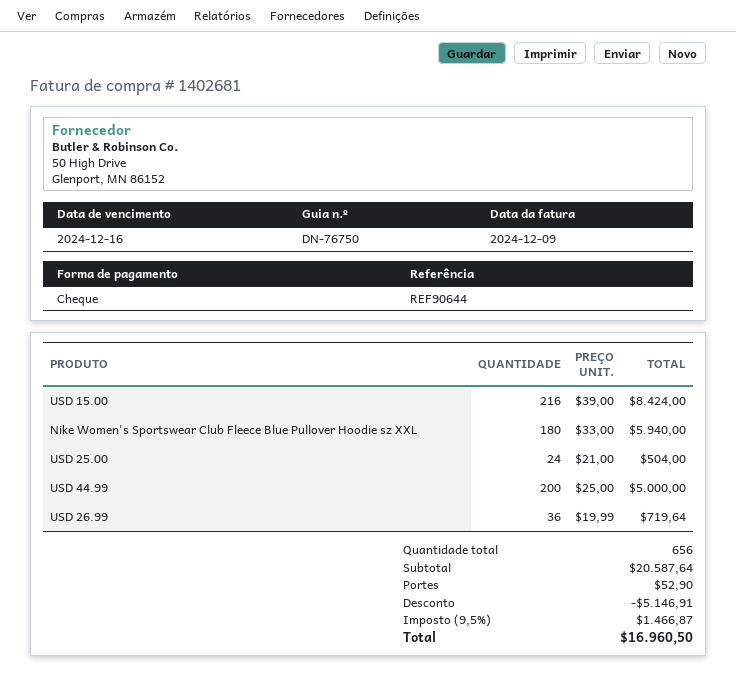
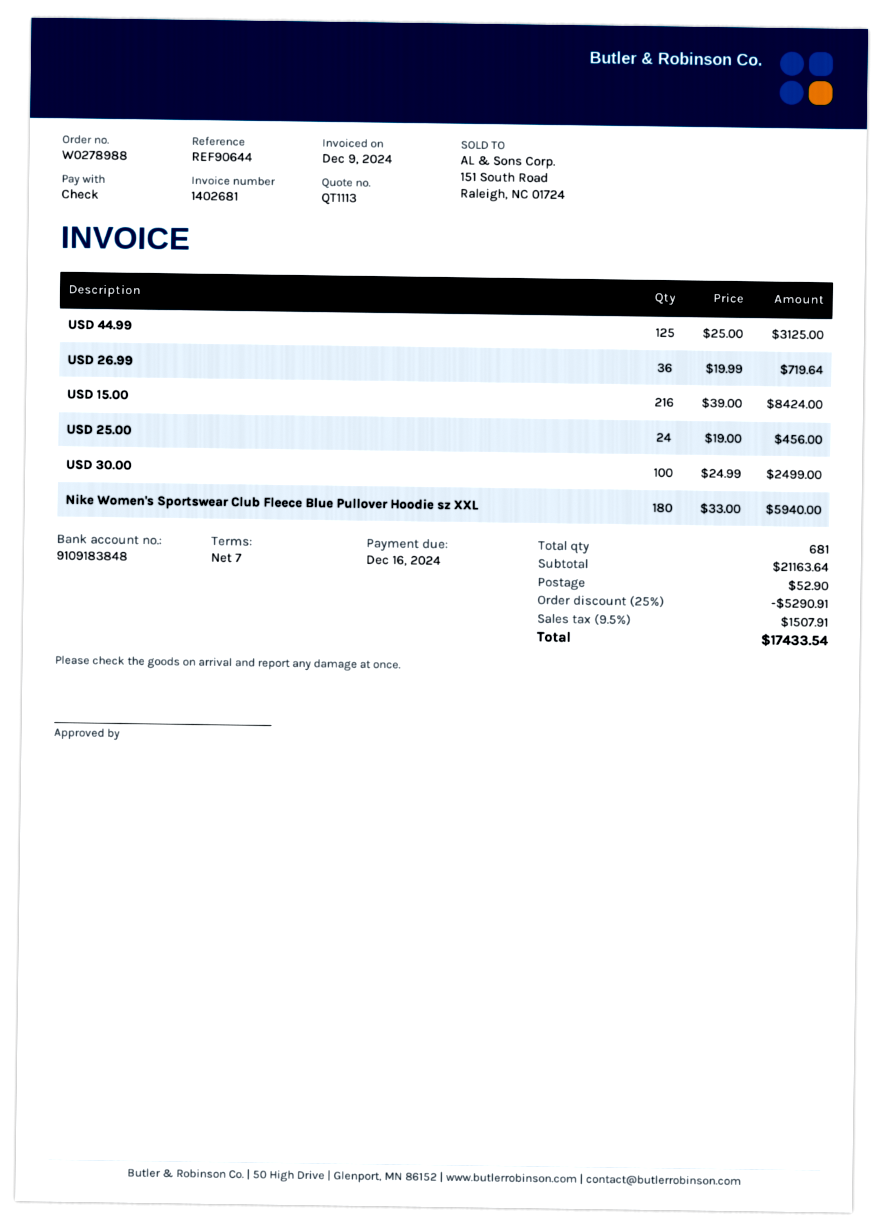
USD 25.00: 24 x 21.00 = 504.00 -> 24 x 19.00 = 456.00
USD 44.99: 200 x 25.00 = 5000.00 -> 125 x 25.00 = 3125.00
USD 30.00: none -> 100 x 24.99 = 2499.00
total quantity: 656 -> 681
subtotal: 20587.64 -> 21163.64
discount: 5146.91 -> 5290.91
tax: 9.5% = 1466.87 -> 9.5% = 1507.91
total: 16960.50 -> 17433.54

